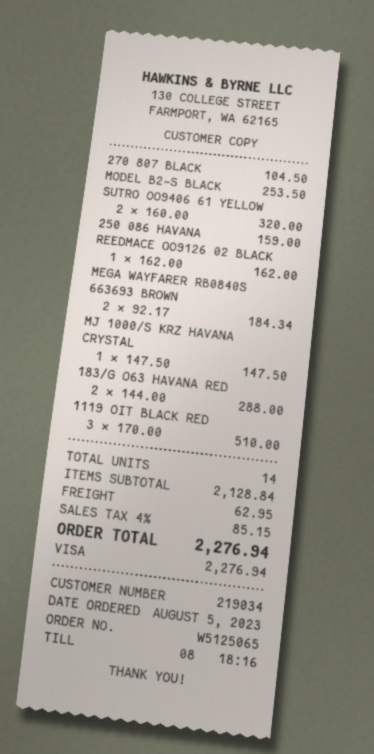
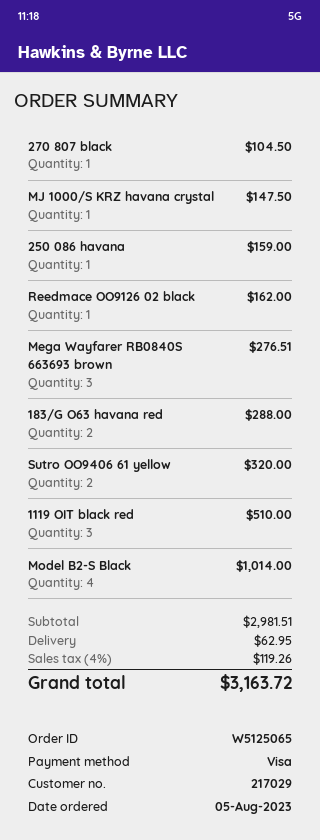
customer number: 219034 -> 217029
MODEL B2-S BLACK: 1 for 253.50 -> 4 for 1014.00
MEGA WAYFARER RB0840S 663693 BROWN: 2 for 184.34 -> 3 for 276.51
subtotal: 2128.84 -> 2981.51
tax: 4% = 85.15 -> 4% = 119.26
total: 2276.94 -> 3163.72

